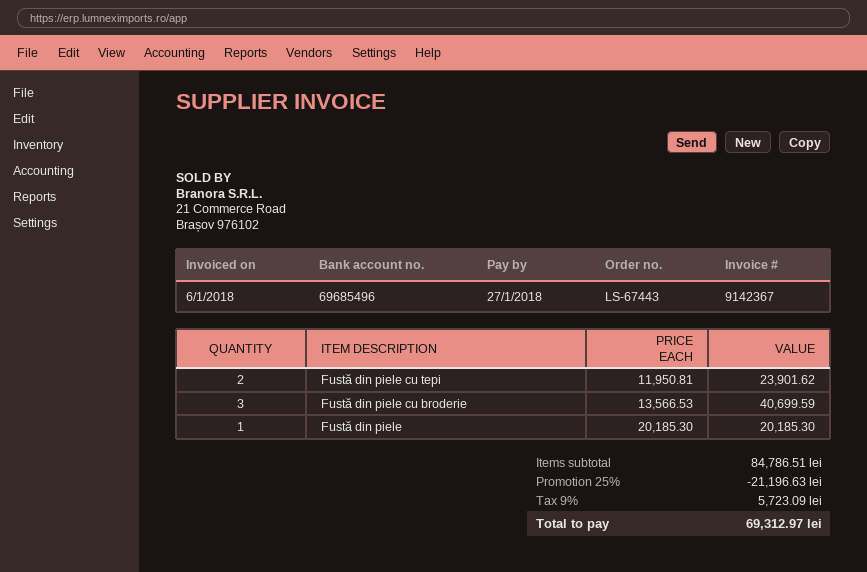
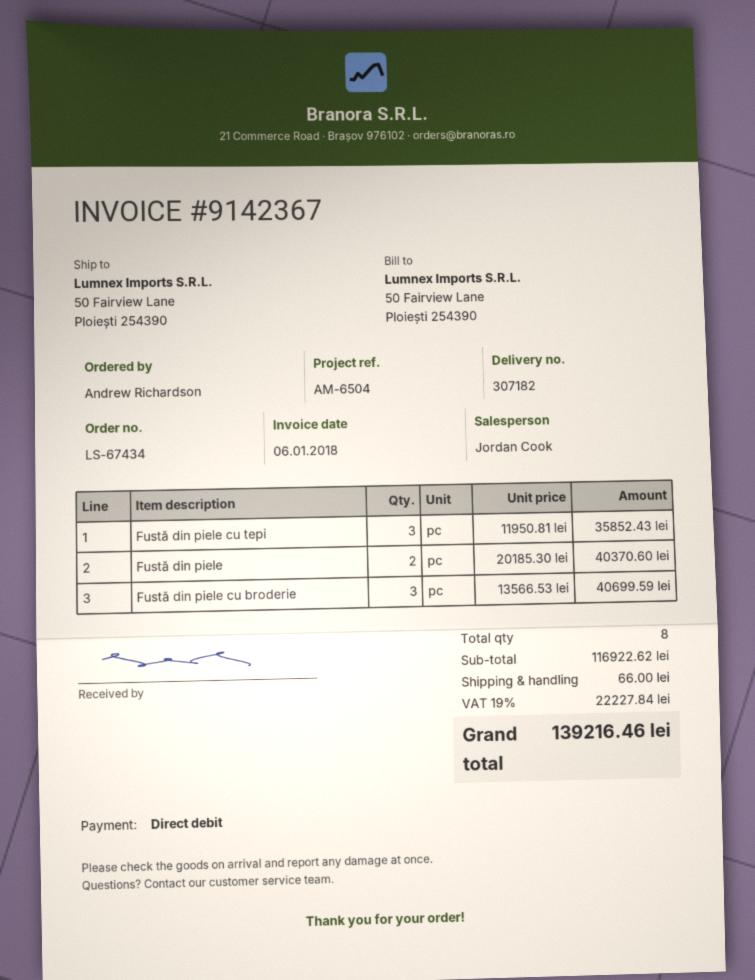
order number: LS-67443 -> LS-67434
Fustă din piele cu tepi: 2 x 11950.81 = 23901.62 -> 3 x 11950.81 = 35852.43
Fustă din piele: 1 x 20185.30 = 20185.30 -> 2 x 20185.30 = 40370.60
subtotal: 84786.51 -> 116922.62
discount: 25% = 21196.63 -> none
shipping: none -> 66.00
tax: 9% = 5723.09 -> 19% = 22227.84
total: 69312.97 -> 139216.46

